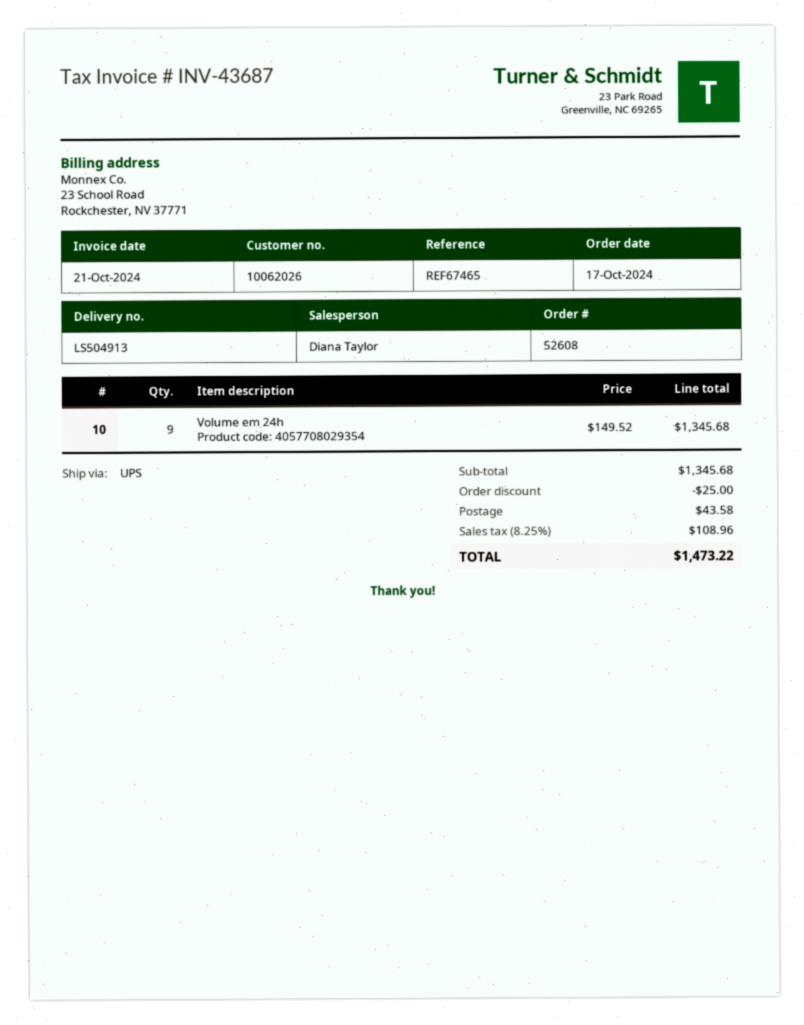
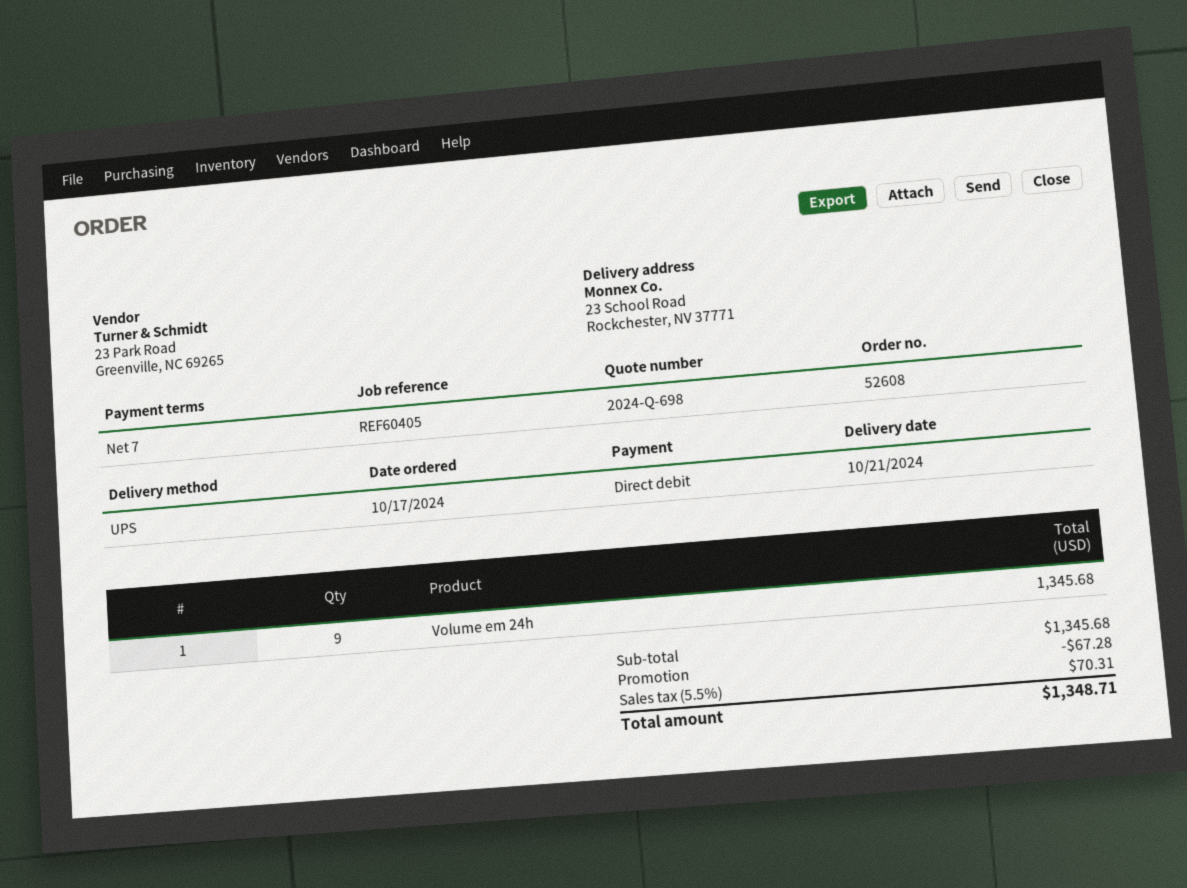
reference: REF67465 -> REF60405
discount: 25.00 -> 67.28
shipping: 43.58 -> none
tax: 8.25% = 108.96 -> 5.5% = 70.31
total: 1473.22 -> 1348.71

